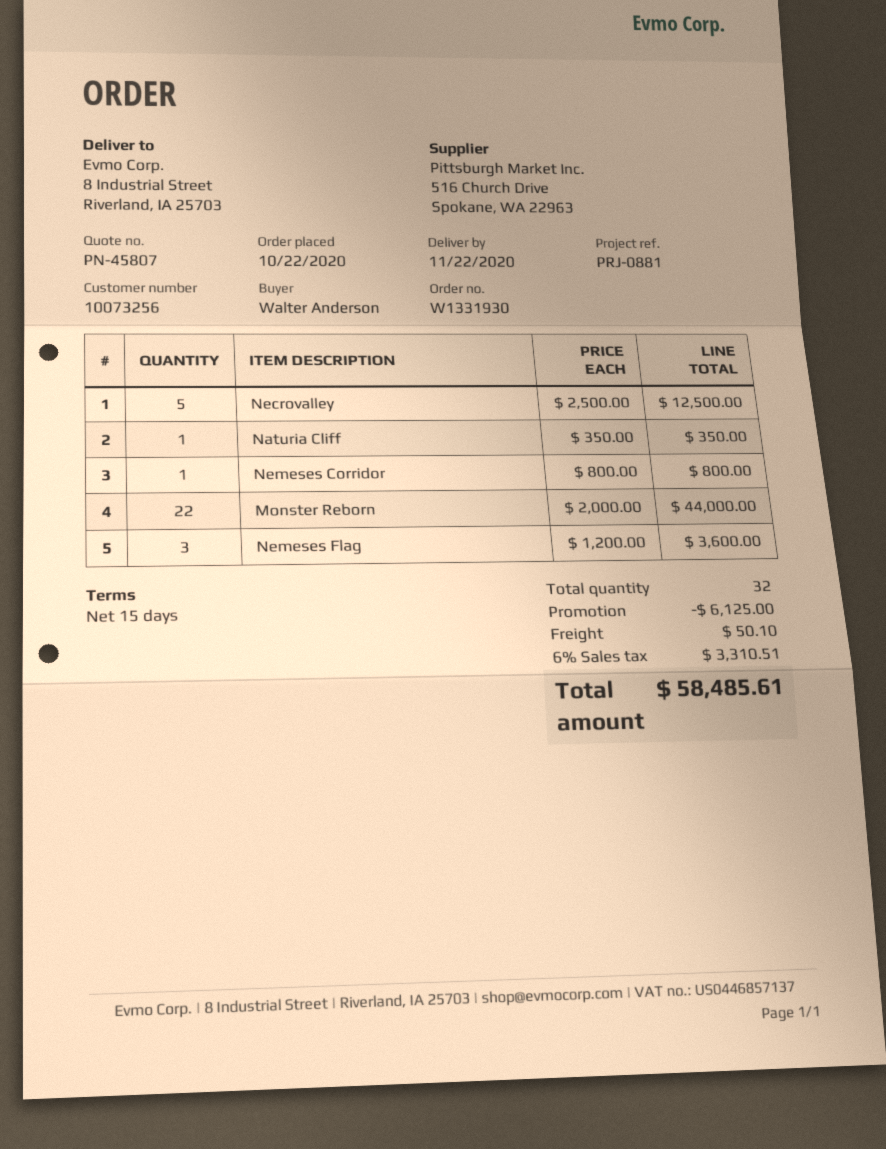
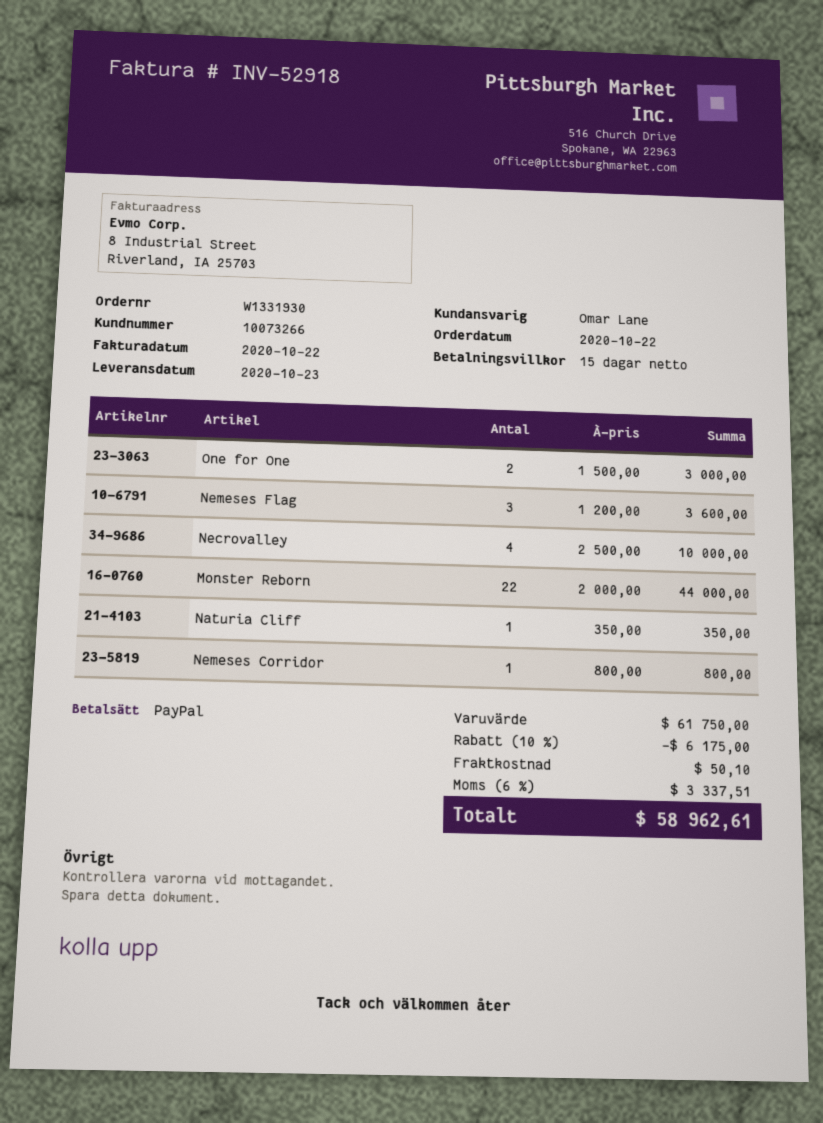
delivery date: 2020-11-22 -> 2020-10-23
customer number: 10073256 -> 10073266
Necrovalley: 5 x 2500.00 = 12500.00 -> 4 x 2500.00 = 10000.00
One for One: none -> 2 x 1500.00 = 3000.00
discount: 6125.00 -> 6175.00
tax: 6% = 3310.51 -> 6% = 3337.51
total: 58485.61 -> 58962.61

